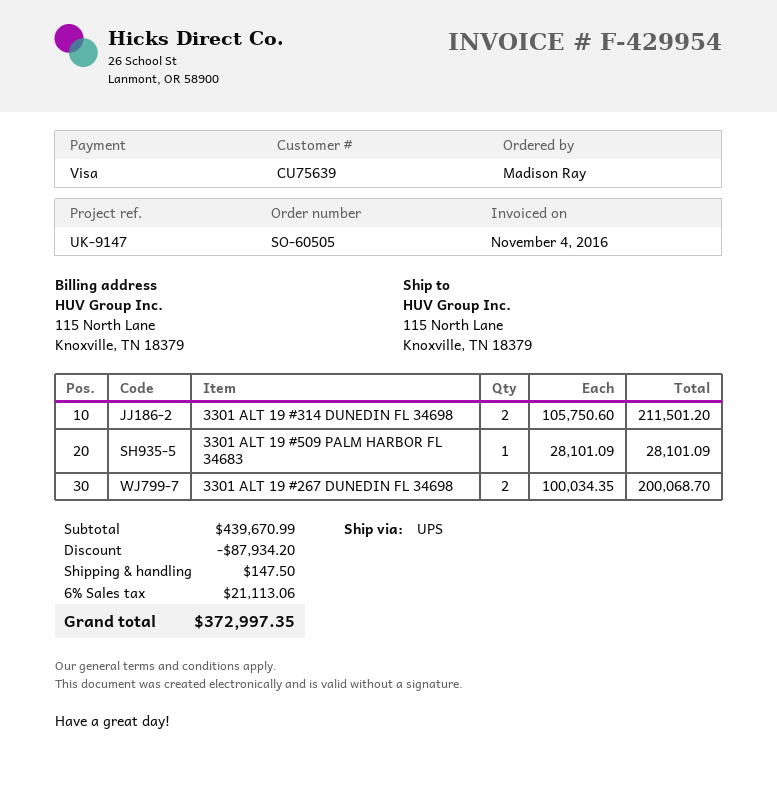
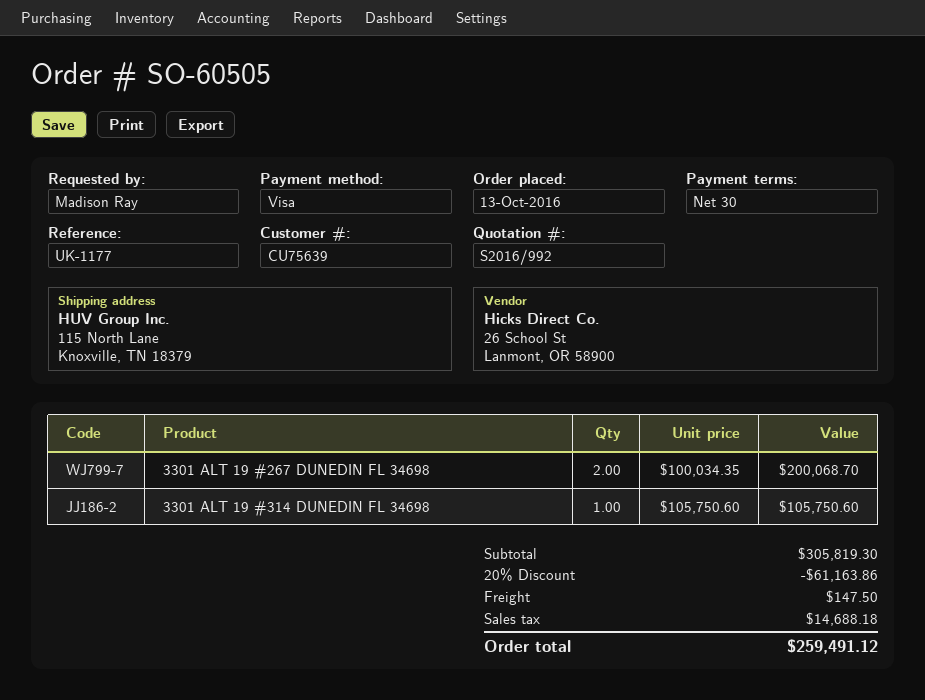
reference: UK-9147 -> UK-1177
3301 ALT 19 #314 DUNEDIN FL 34698: 2 x 105750.60 = 211501.20 -> 1 x 105750.60 = 105750.60
3301 ALT 19 #509 PALM HARBOR FL 34683: 1 x 28101.09 = 28101.09 -> none
subtotal: 439670.99 -> 305819.30
discount: 87934.20 -> 61163.86
tax: 21113.06 -> 14688.18
total: 372997.35 -> 259491.12

